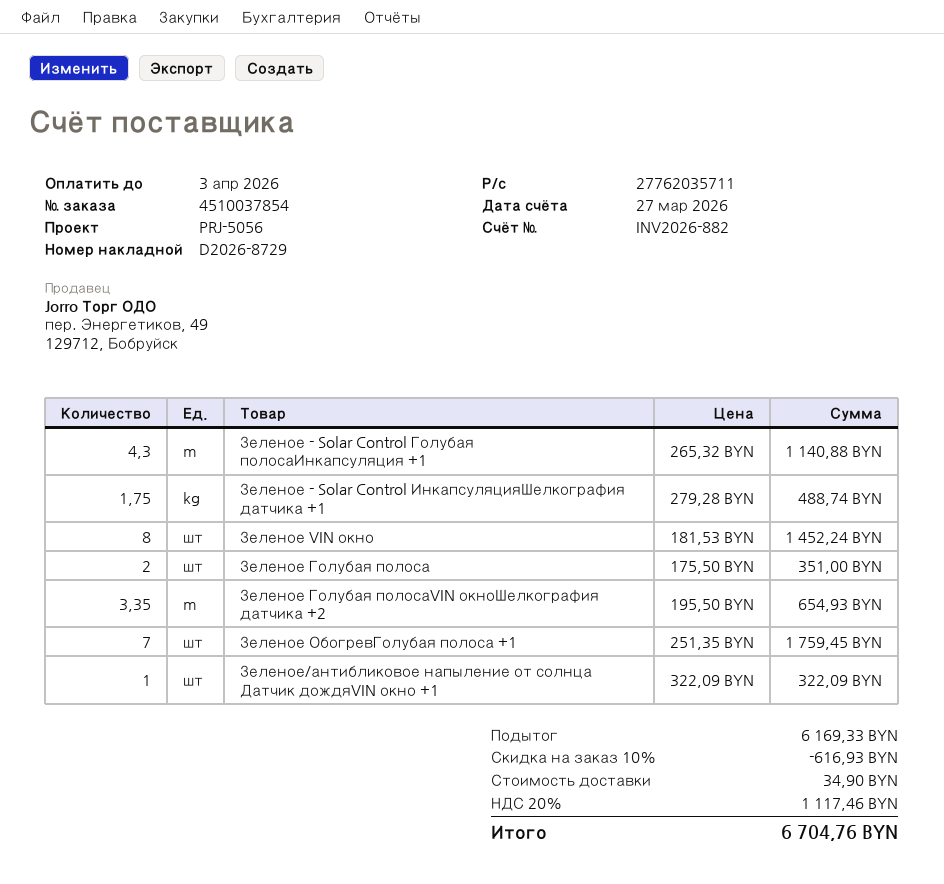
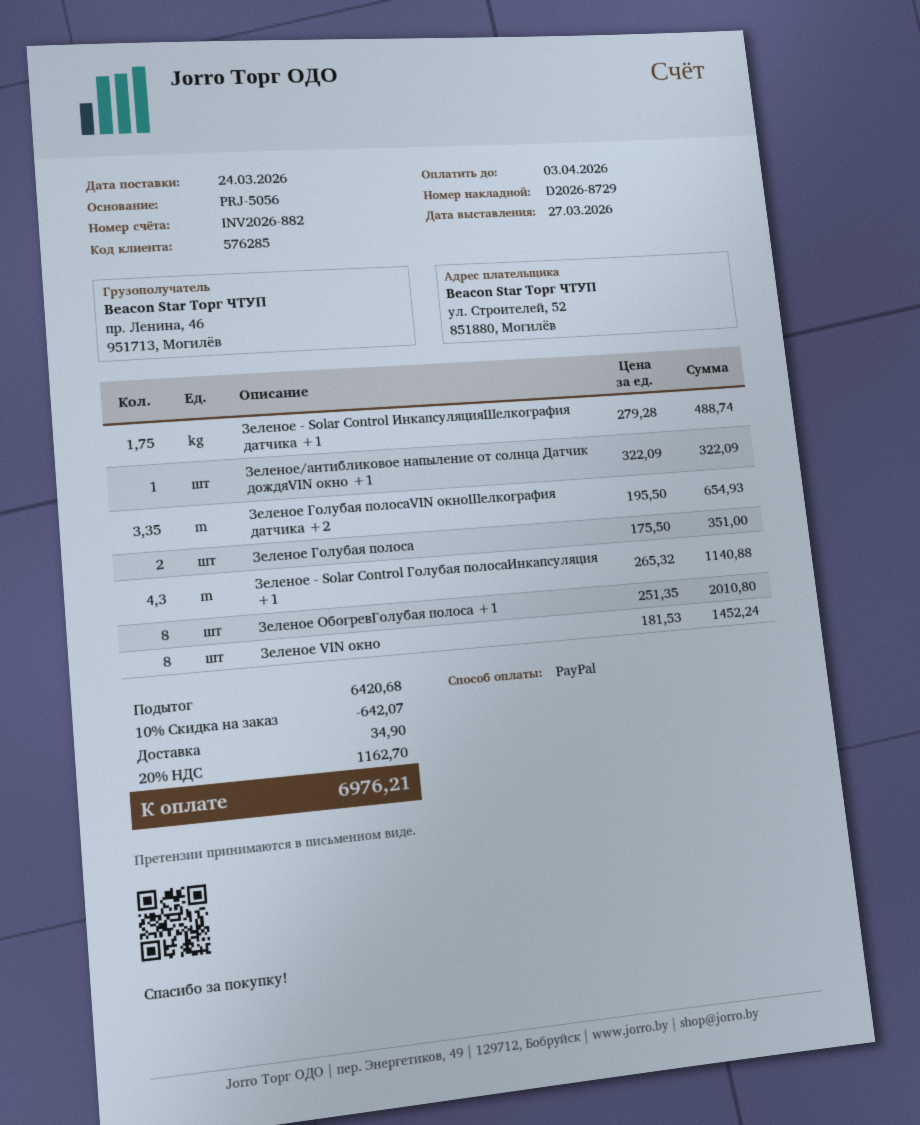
Зеленое ОбогревГолубая полоса +1: 7 x 251.35 = 1759.45 -> 8 x 251.35 = 2010.80
subtotal: 6169.33 -> 6420.68
discount: 10% = 616.93 -> 10% = 642.07
tax: 20% = 1117.46 -> 20% = 1162.70
total: 6704.76 -> 6976.21

